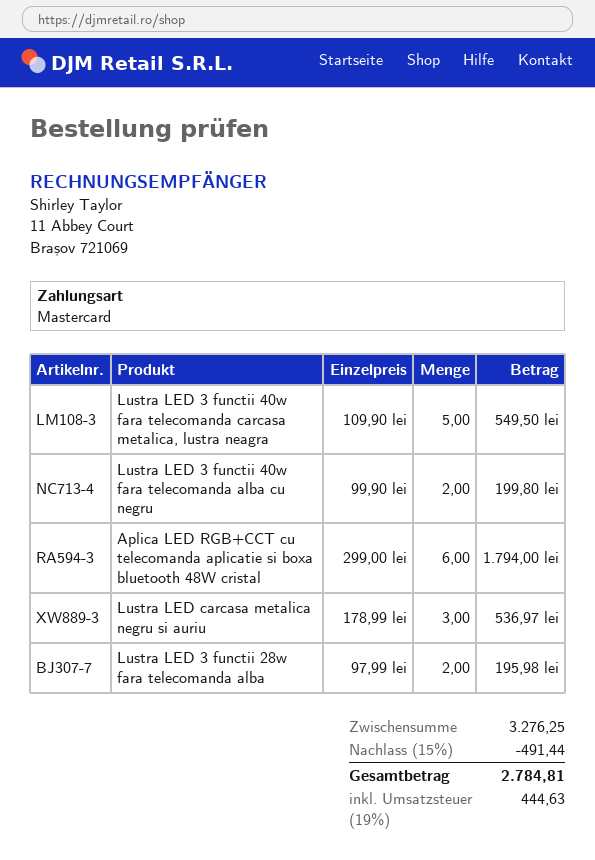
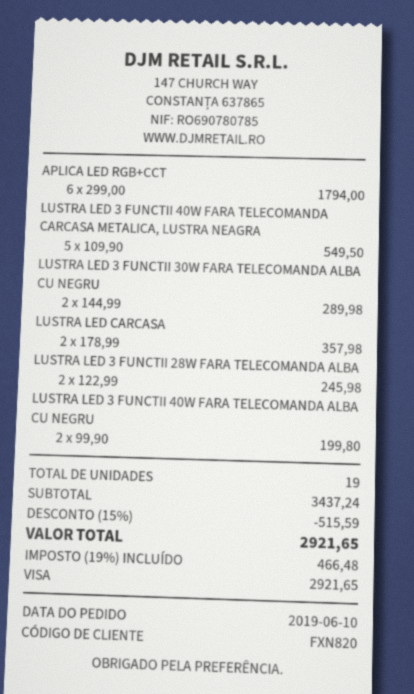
payment method: Mastercard -> Visa
Lustra LED carcasa metalica negru si auriu: 3 x 178.99 = 536.97 -> 2 x 178.99 = 357.98
Lustra LED 3 functii 28w fara telecomanda alba: 2 x 97.99 = 195.98 -> 2 x 122.99 = 245.98
LUSTRA LED 3 FUNCTII 30W FARA TELECOMANDA ALBA CU NEGRU: none -> 2 x 144.99 = 289.98
subtotal: 3276.25 -> 3437.24
discount: 15% = 491.44 -> 15% = 515.59
tax: 19% = 444.63 -> 19% = 466.48
total: 2784.81 -> 2921.65

